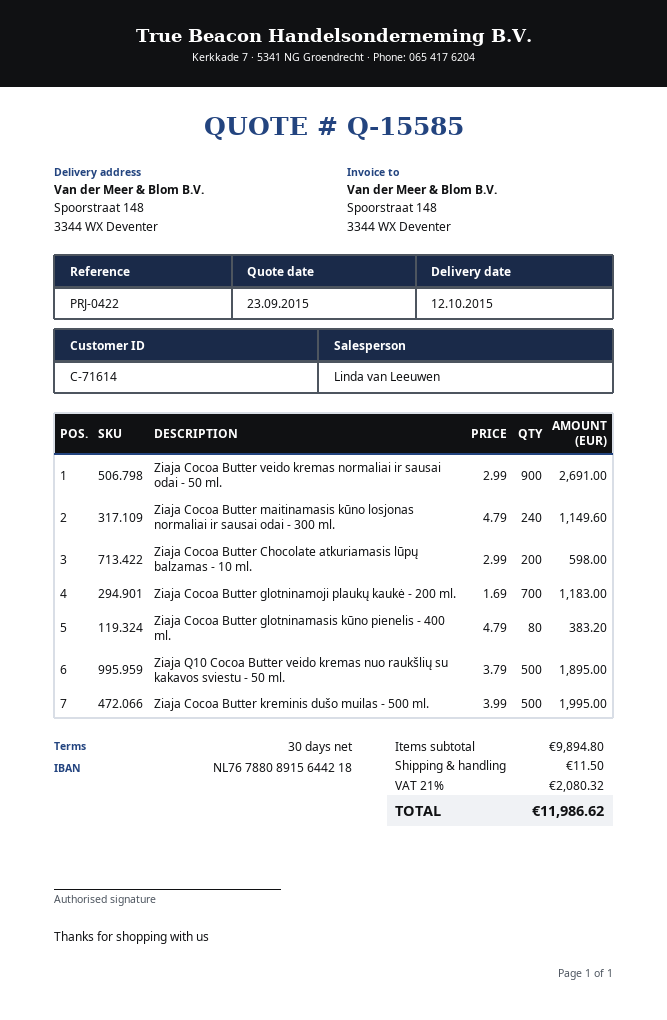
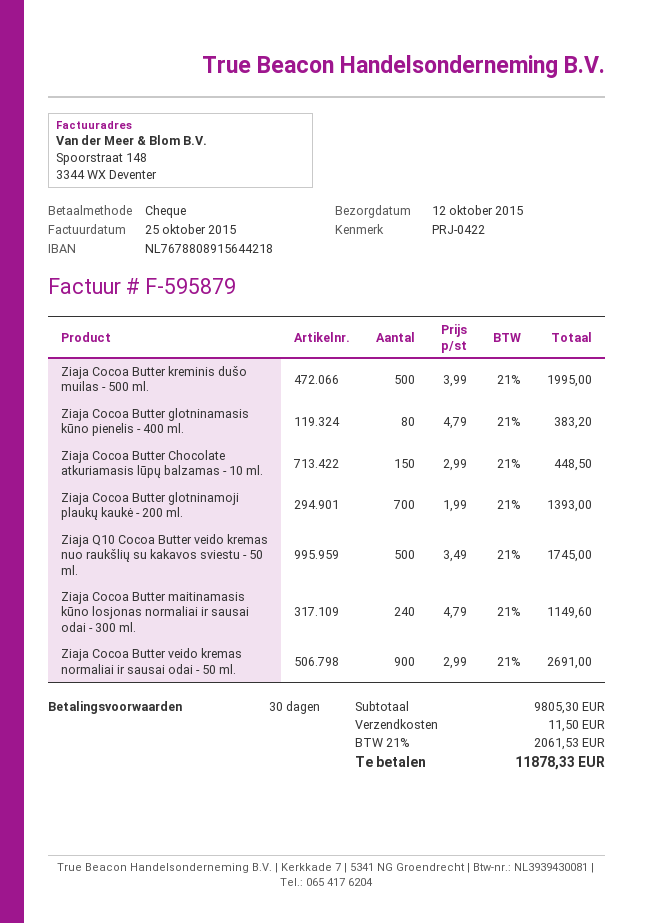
Ziaja Cocoa Butter Chocolate atkuriamasis lūpų balzamas - 10 ml.: 200 x 2.99 = 598.00 -> 150 x 2.99 = 448.50
Ziaja Cocoa Butter glotninamoji plaukų kaukė - 200 ml.: 700 x 1.69 = 1183.00 -> 700 x 1.99 = 1393.00
Ziaja Q10 Cocoa Butter veido kremas nuo raukšlių su kakavos sviestu - 50 ml.: 500 x 3.79 = 1895.00 -> 500 x 3.49 = 1745.00
subtotal: 9894.80 -> 9805.30
tax: 21% = 2080.32 -> 21% = 2061.53
total: 11986.62 -> 11878.33

